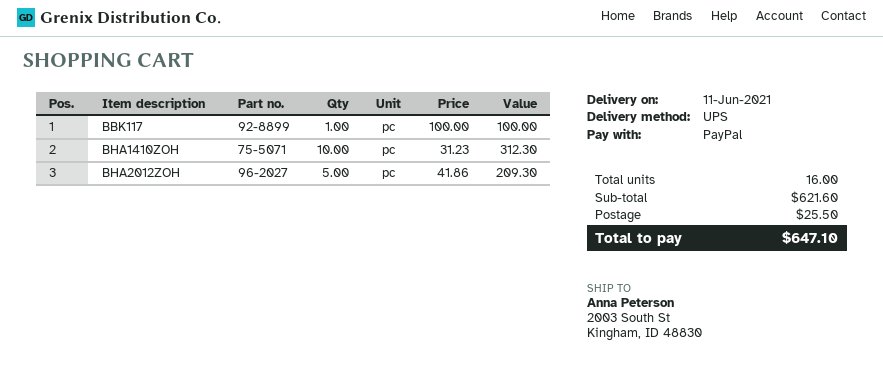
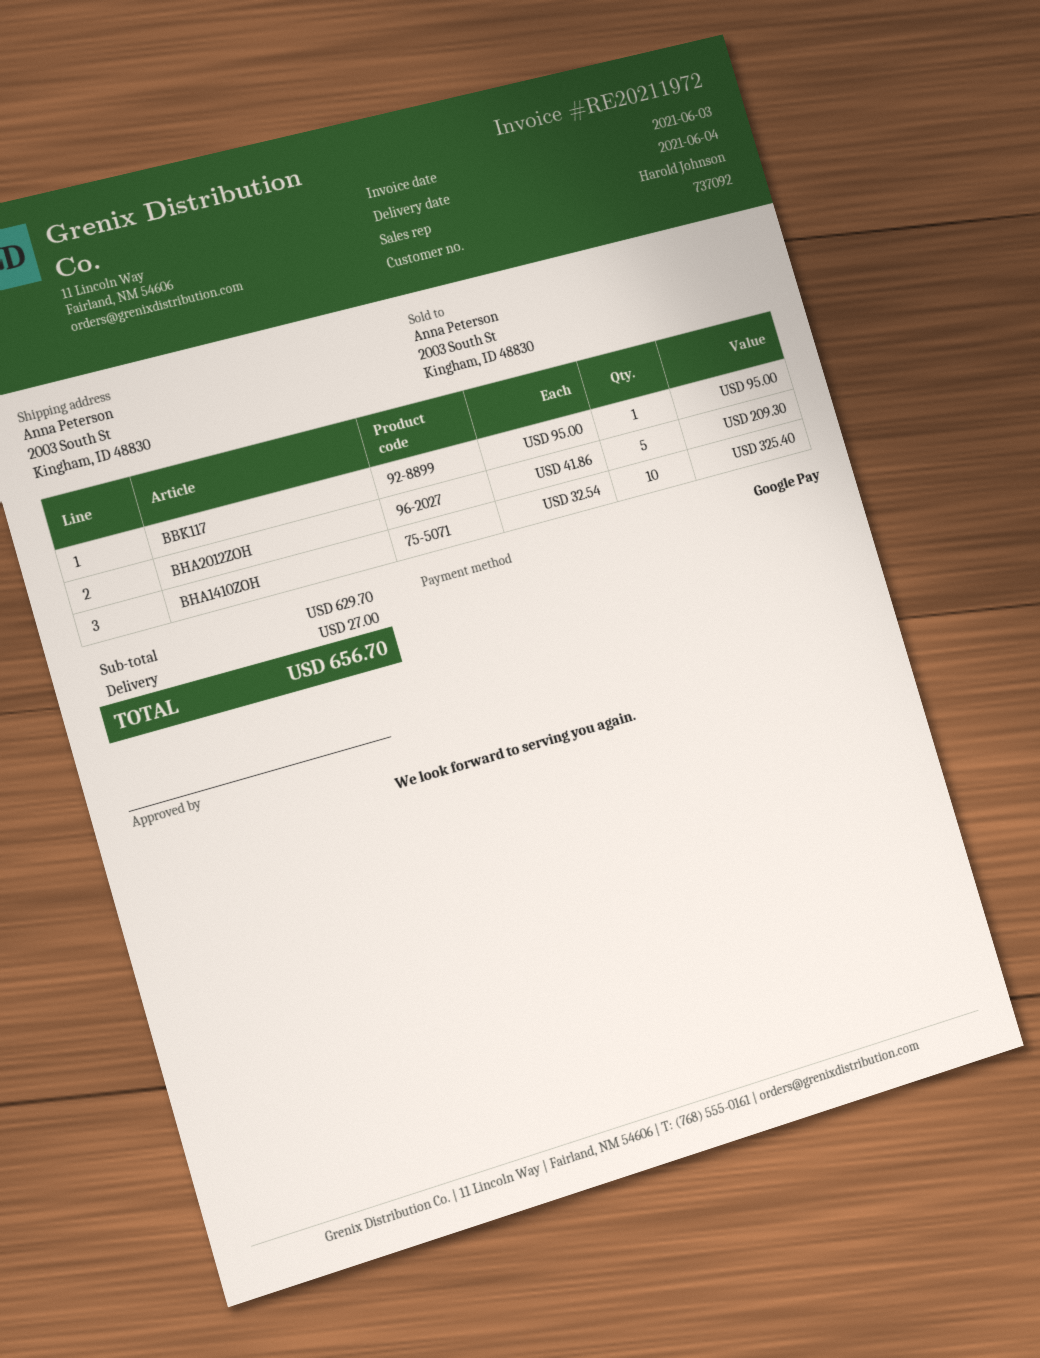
delivery date: 2021-06-11 -> 2021-06-04
payment method: PayPal -> Google Pay
BBK117: 1 x 100.00 = 100.00 -> 1 x 95.00 = 95.00
BHA1410ZOH: 10 x 31.23 = 312.30 -> 10 x 32.54 = 325.40
subtotal: 621.60 -> 629.70
shipping: 25.50 -> 27.00
total: 647.10 -> 656.70

